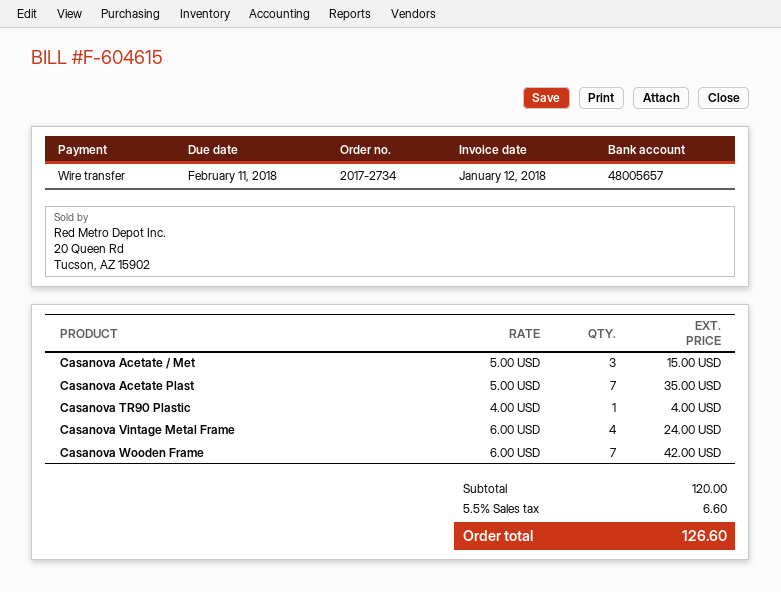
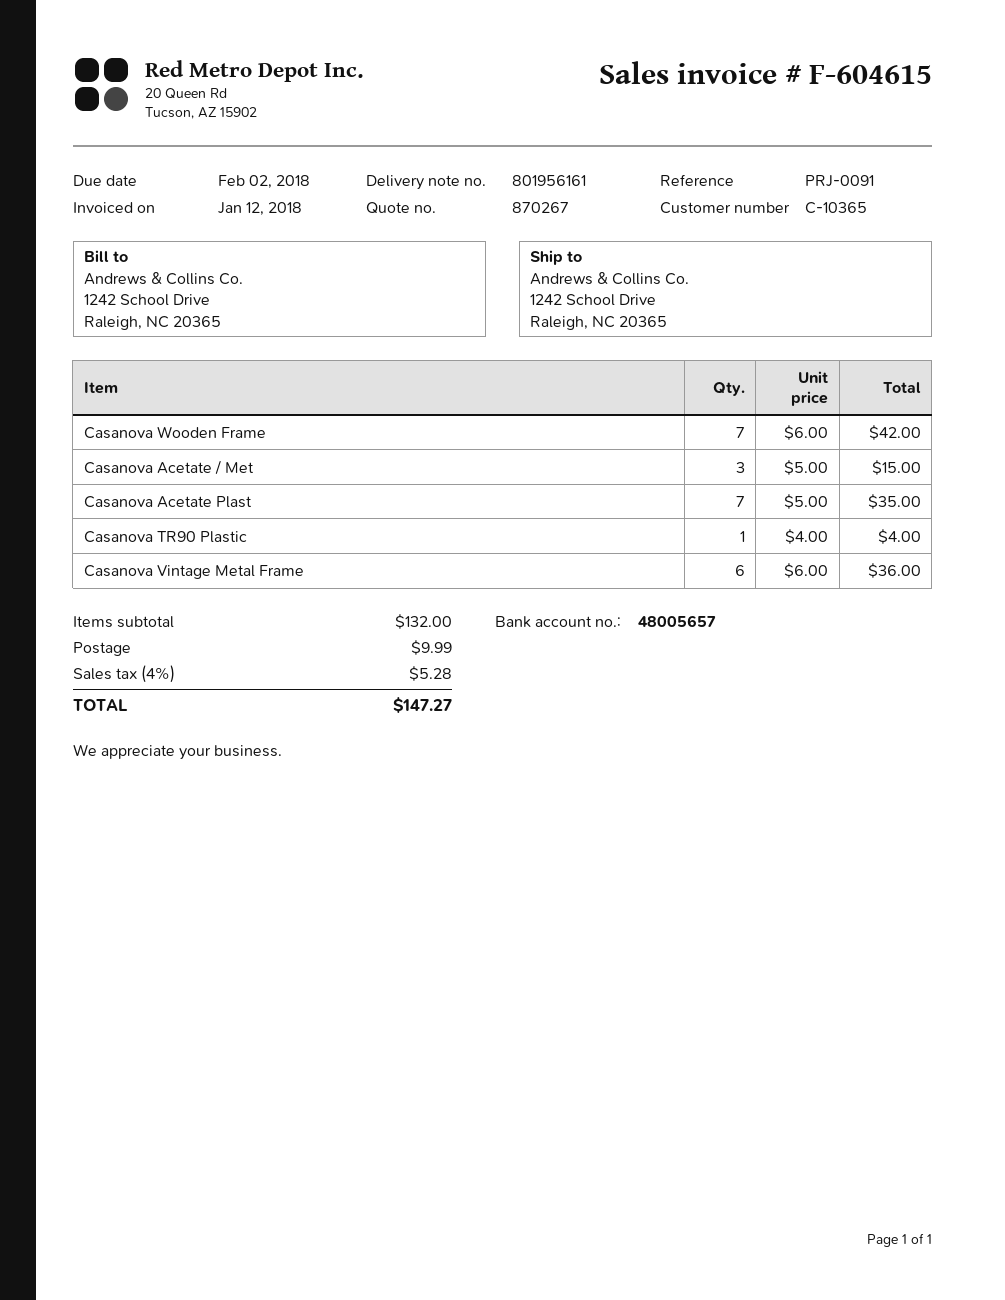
due date: 2018-02-11 -> 2018-02-02
Casanova Vintage Metal Frame: 4 x 6.00 = 24.00 -> 6 x 6.00 = 36.00
subtotal: 120.00 -> 132.00
shipping: none -> 9.99
tax: 5.5% = 6.60 -> 4% = 5.28
total: 126.60 -> 147.27

